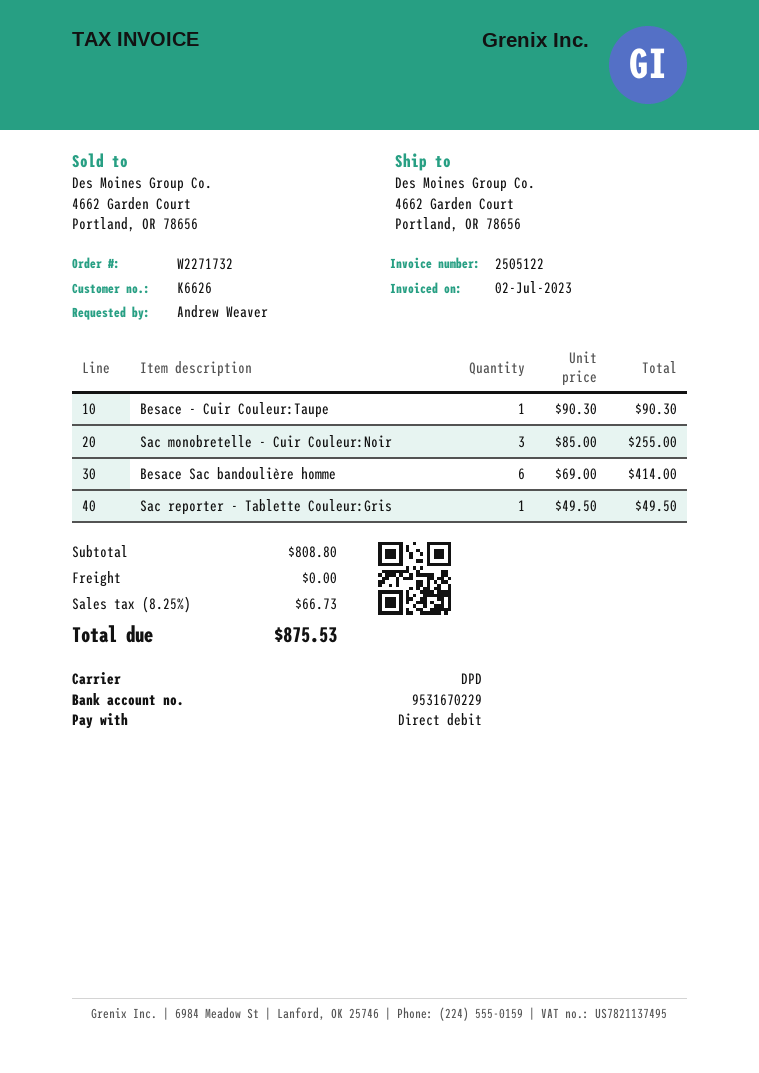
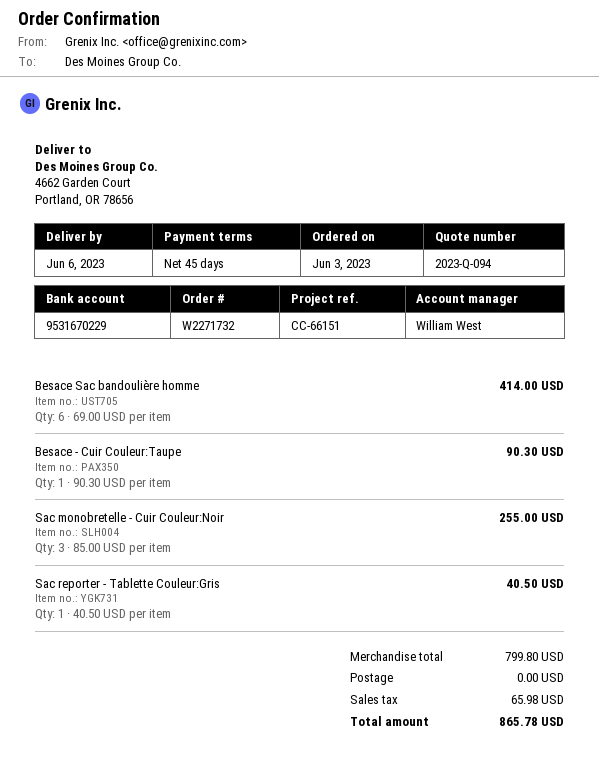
Sac reporter - Tablette Couleur:Gris: 1 x 49.50 = 49.50 -> 1 x 40.50 = 40.50
subtotal: 808.80 -> 799.80
tax: 66.73 -> 65.98
total: 875.53 -> 865.78

